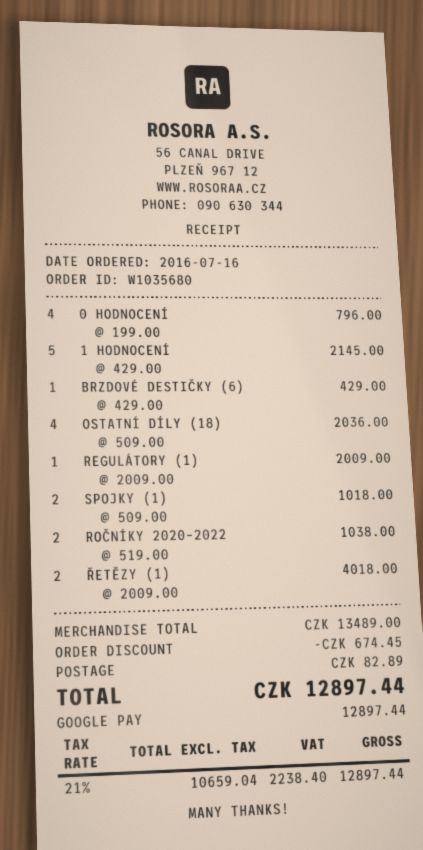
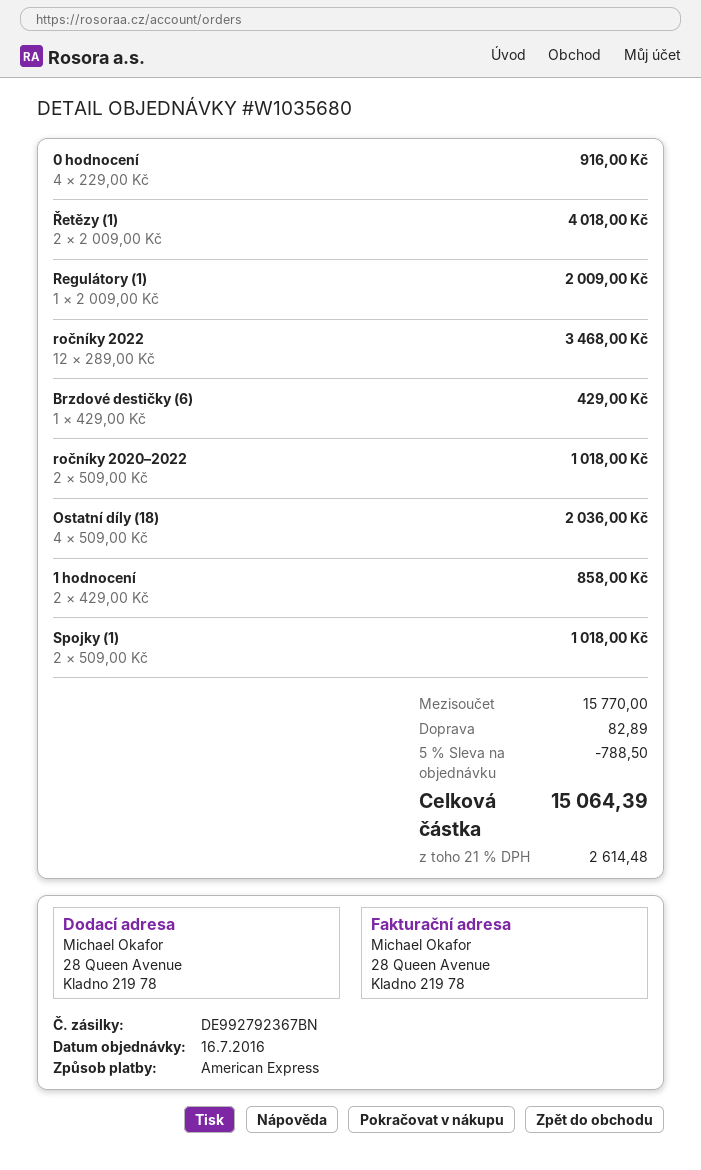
payment method: Google Pay -> American Express
0 HODNOCENÍ: 4 x 199.00 = 796.00 -> 4 x 229.00 = 916.00
1 HODNOCENÍ: 5 x 429.00 = 2145.00 -> 2 x 429.00 = 858.00
ROČNÍKY 2020–2022: 2 x 519.00 = 1038.00 -> 2 x 509.00 = 1018.00
ročníky 2022: none -> 12 x 289.00 = 3468.00
subtotal: 13489.00 -> 15770.00
discount: 674.45 -> 788.50
tax: 21% = 2238.40 -> 21% = 2614.48
total: 12897.44 -> 15064.39

